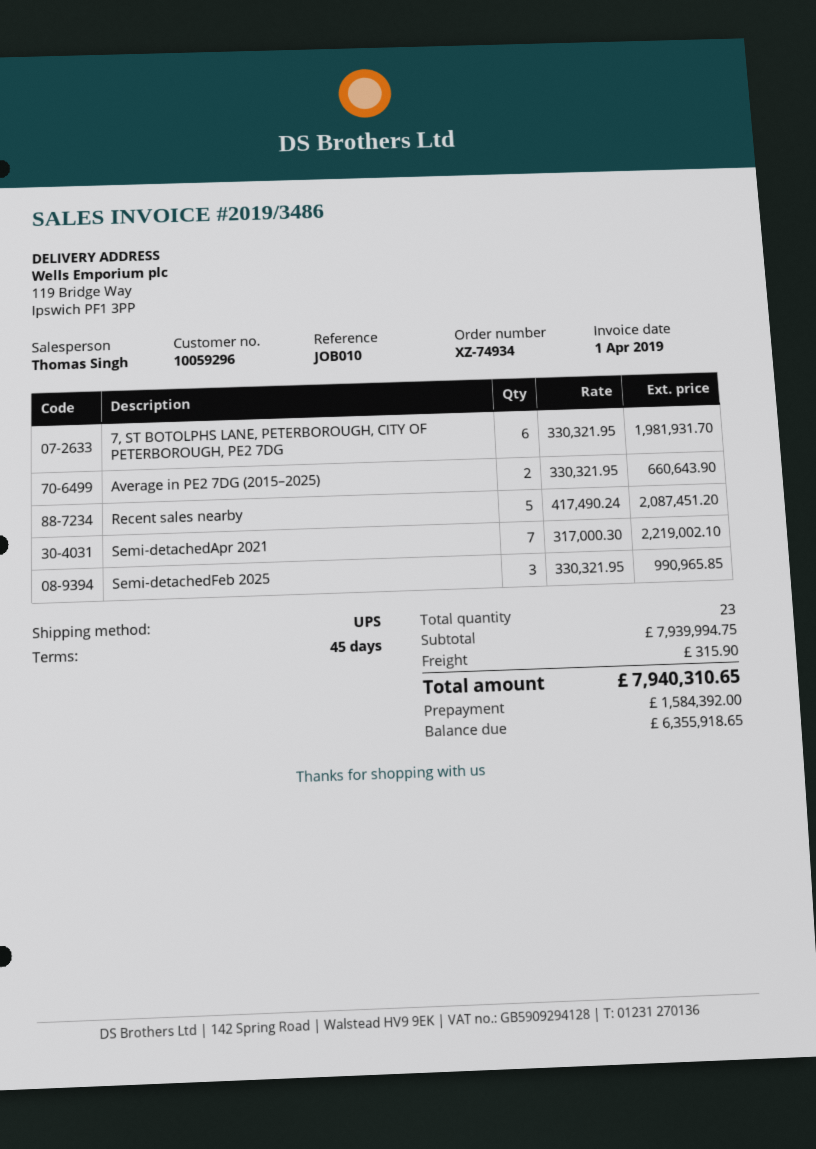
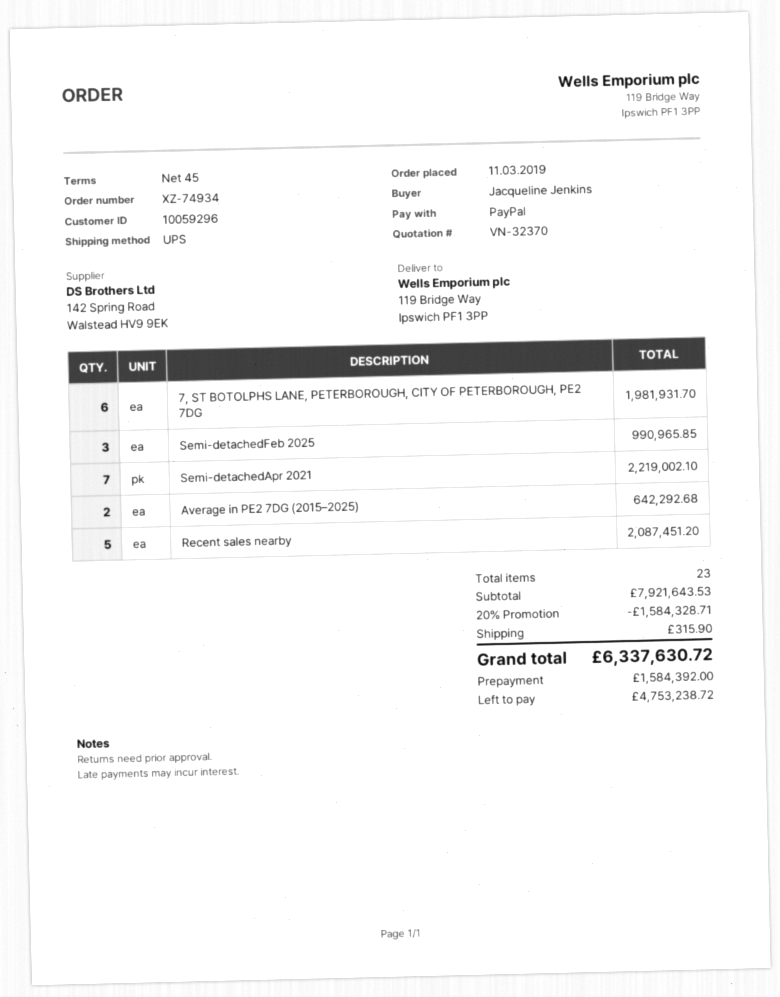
Average in PE2 7DG (2015–2025): 2 for 660643.90 -> 2 for 642292.68
subtotal: 7939994.75 -> 7921643.53
discount: none -> 20% = 1584328.71
total: 7940310.65 -> 6337630.72
balance: 6355918.65 -> 4753238.72

